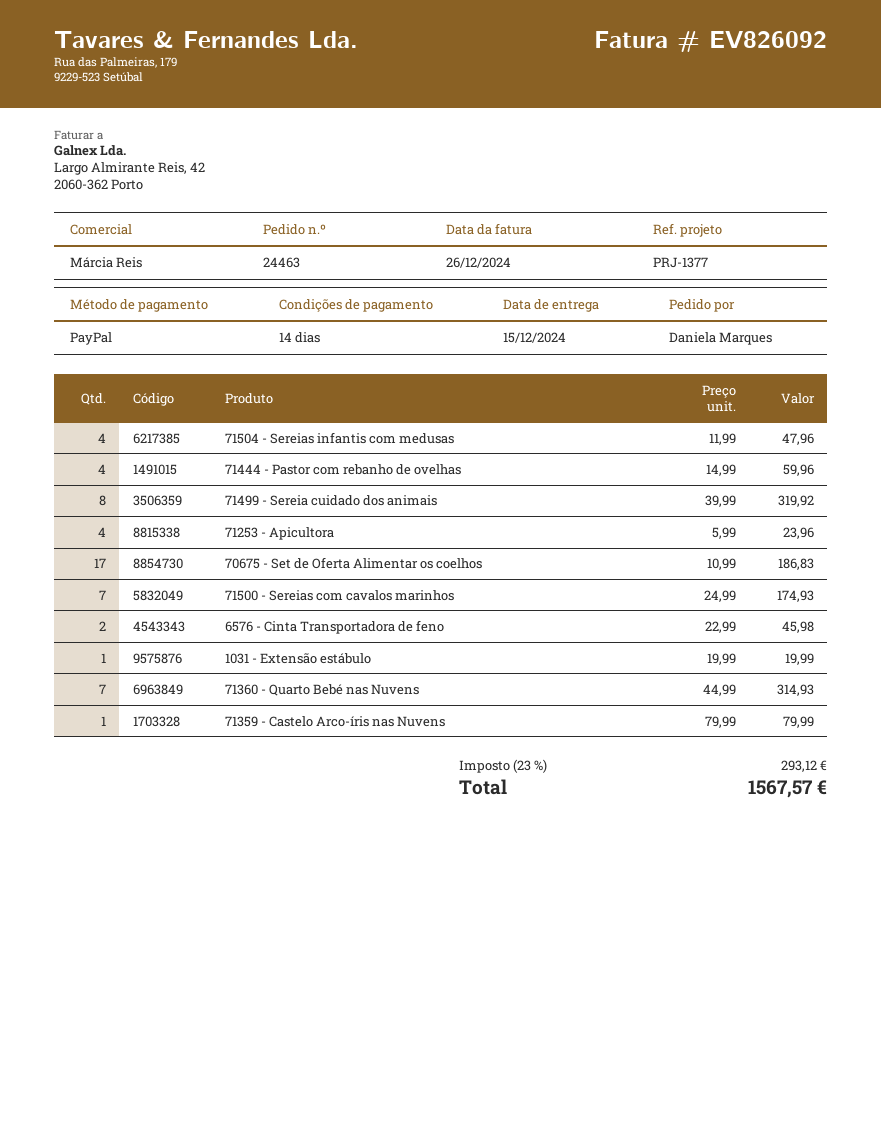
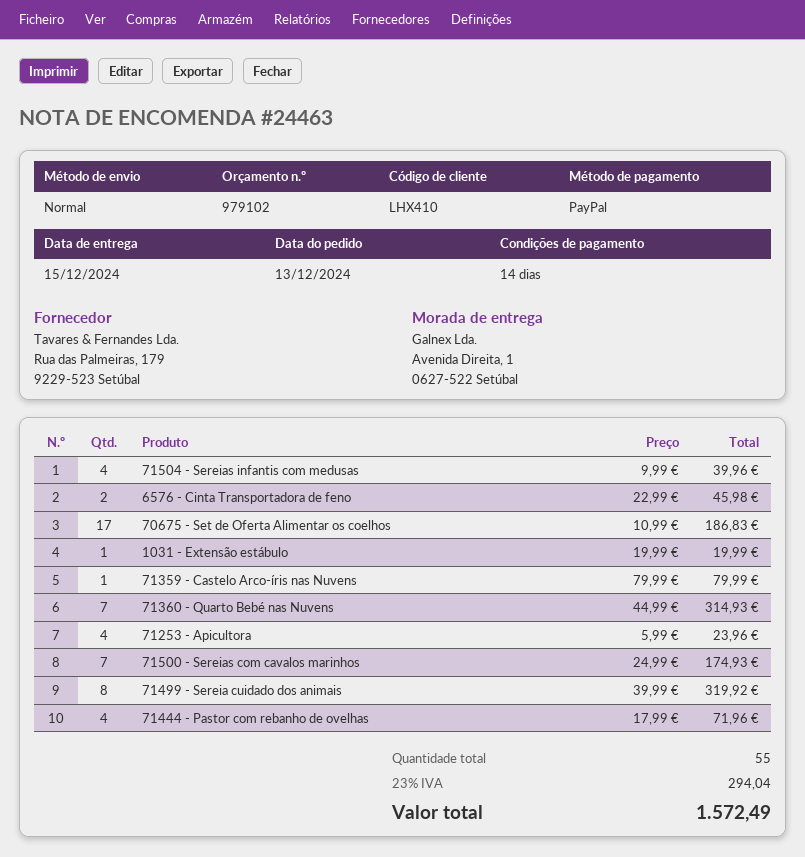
71504 - Sereias infantis com medusas: 4 x 11.99 = 47.96 -> 4 x 9.99 = 39.96
71444 - Pastor com rebanho de ovelhas: 4 x 14.99 = 59.96 -> 4 x 17.99 = 71.96
tax: 23% = 293.12 -> 23% = 294.04
total: 1567.57 -> 1572.49

